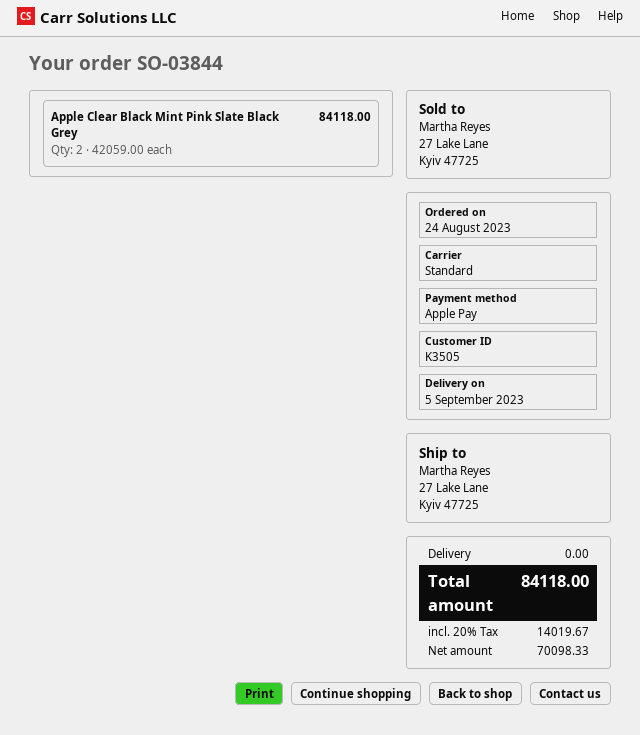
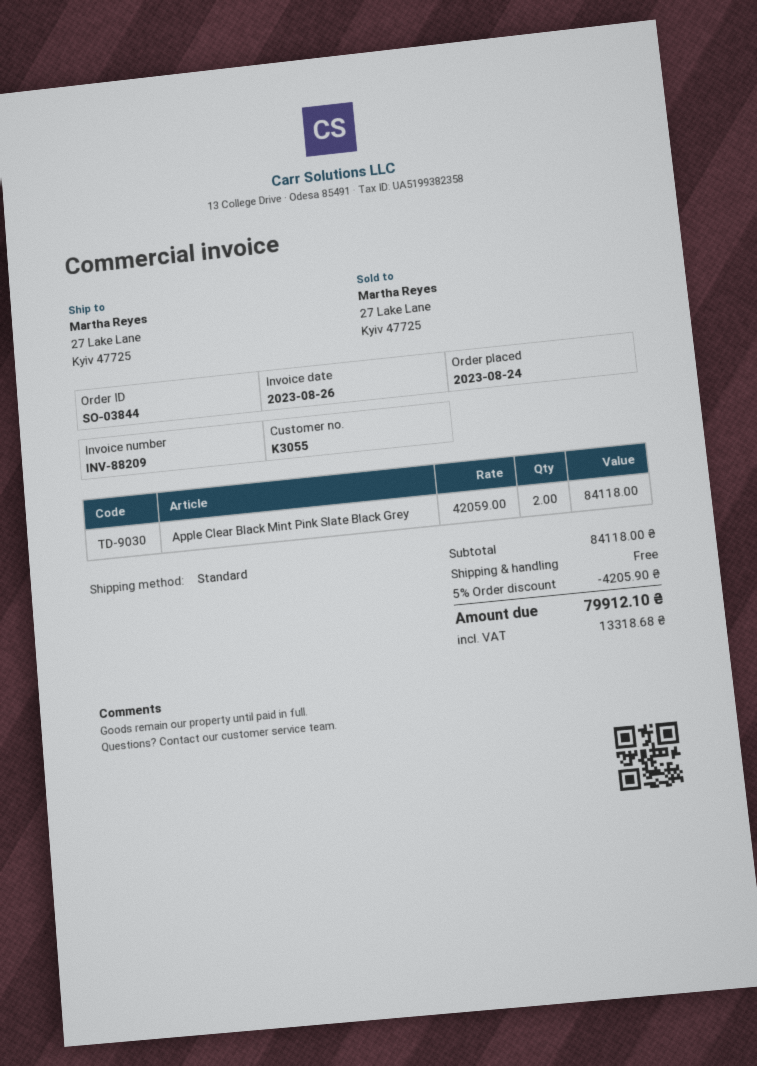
customer number: K3505 -> K3055
discount: none -> 5% = 4205.90
tax: 14019.67 -> 13318.68
total: 84118.00 -> 79912.10

